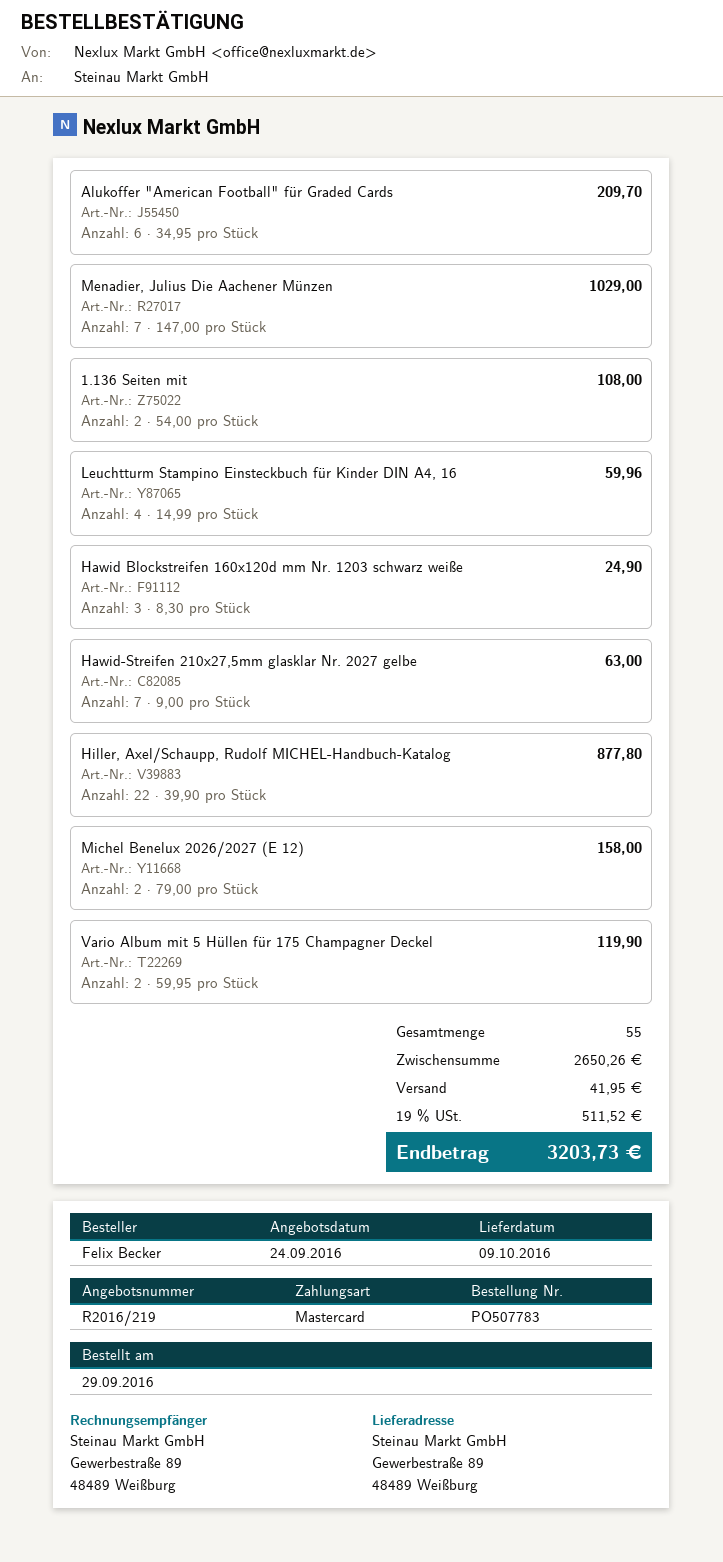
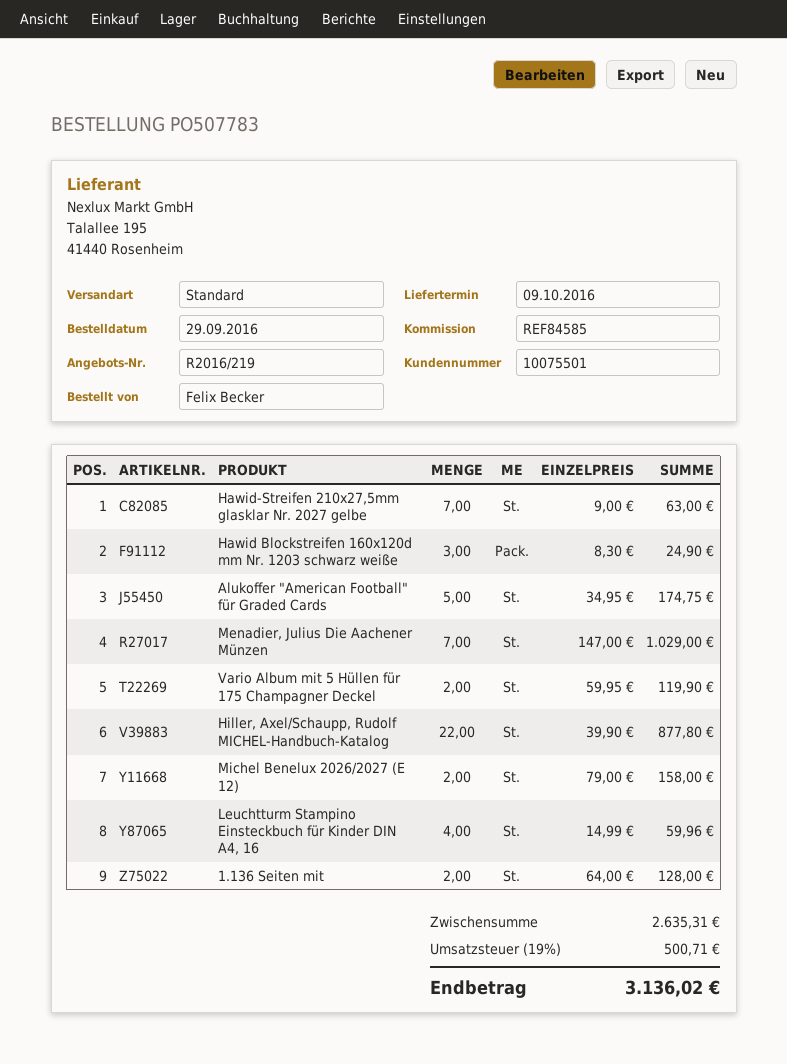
Alukoffer "American Football" für Graded Cards: 6 x 34.95 = 209.70 -> 5 x 34.95 = 174.75
1.136 Seiten mit: 2 x 54.00 = 108.00 -> 2 x 64.00 = 128.00
subtotal: 2650.26 -> 2635.31
shipping: 41.95 -> none
tax: 19% = 511.52 -> 19% = 500.71
total: 3203.73 -> 3136.02

